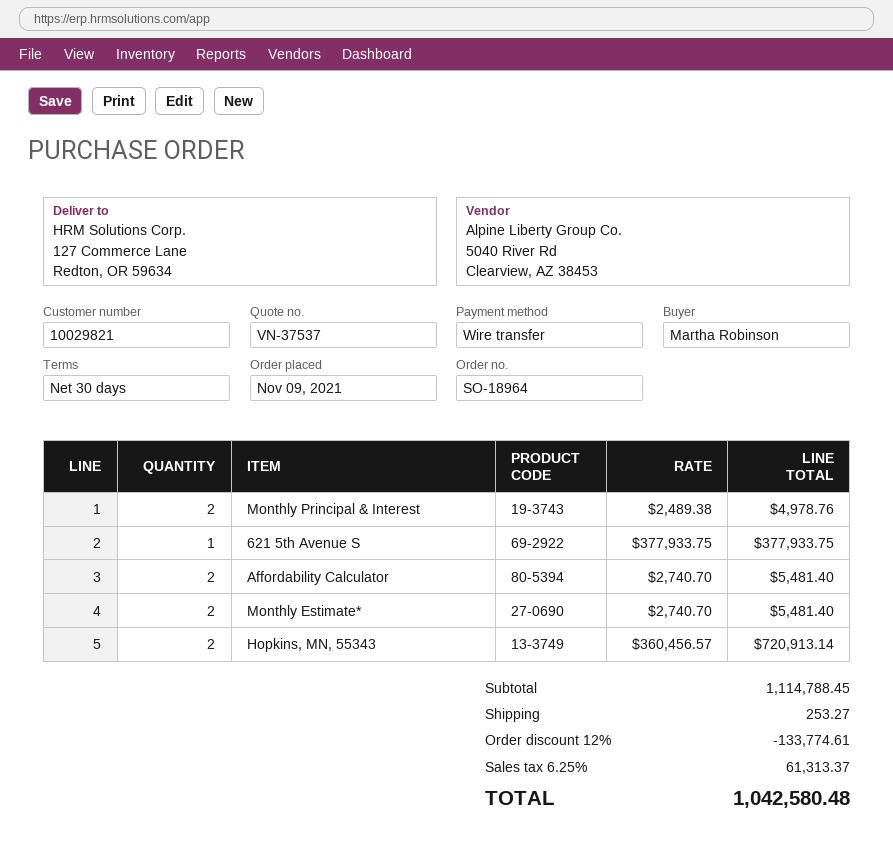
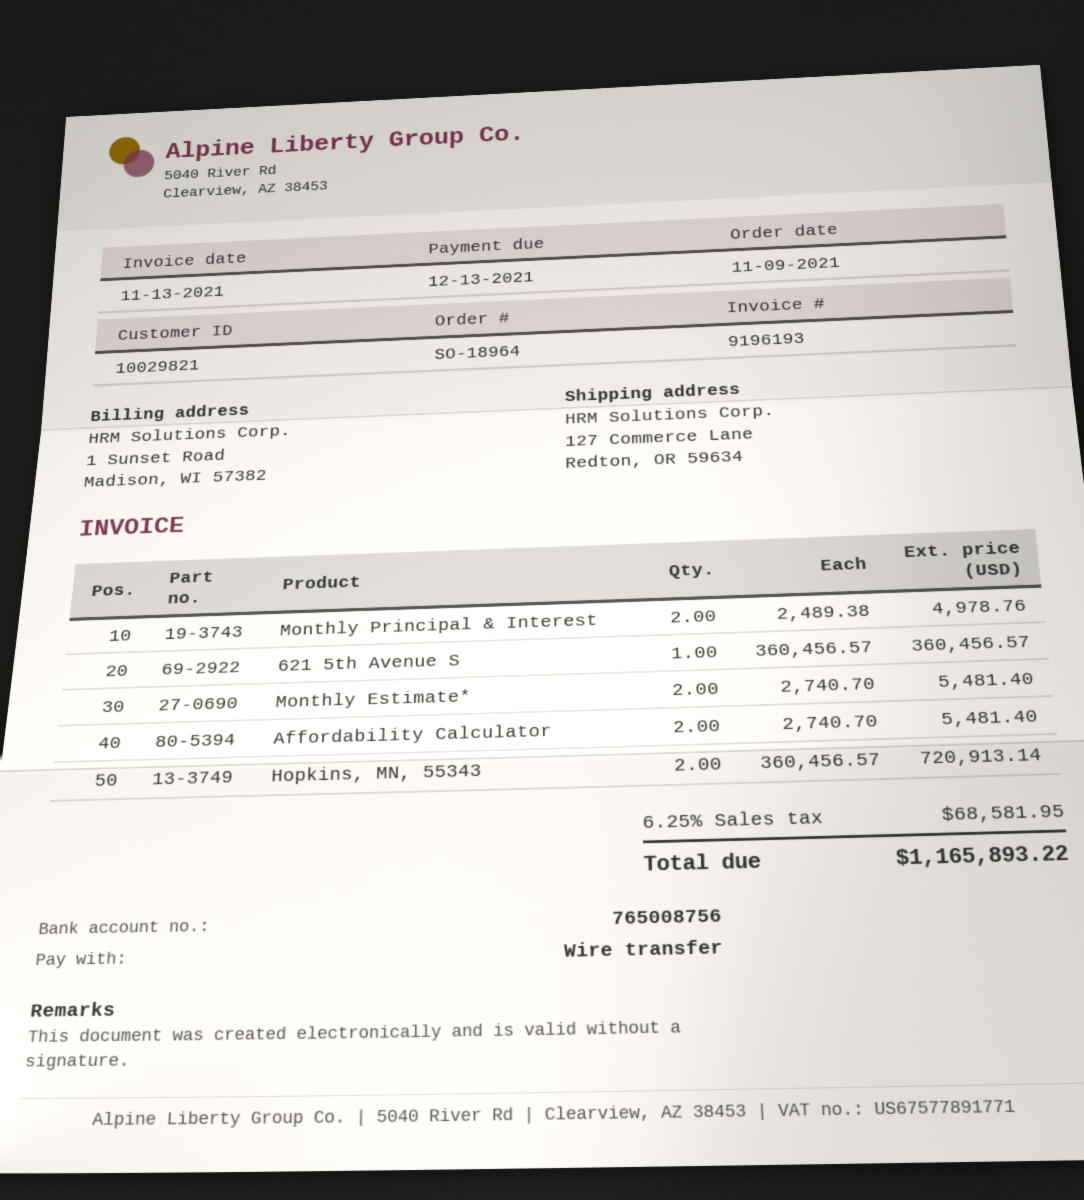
621 5th Avenue S: 1 x 377933.75 = 377933.75 -> 1 x 360456.57 = 360456.57
discount: 12% = 133774.61 -> none
shipping: 253.27 -> none
tax: 6.25% = 61313.37 -> 6.25% = 68581.95
total: 1042580.48 -> 1165893.22

